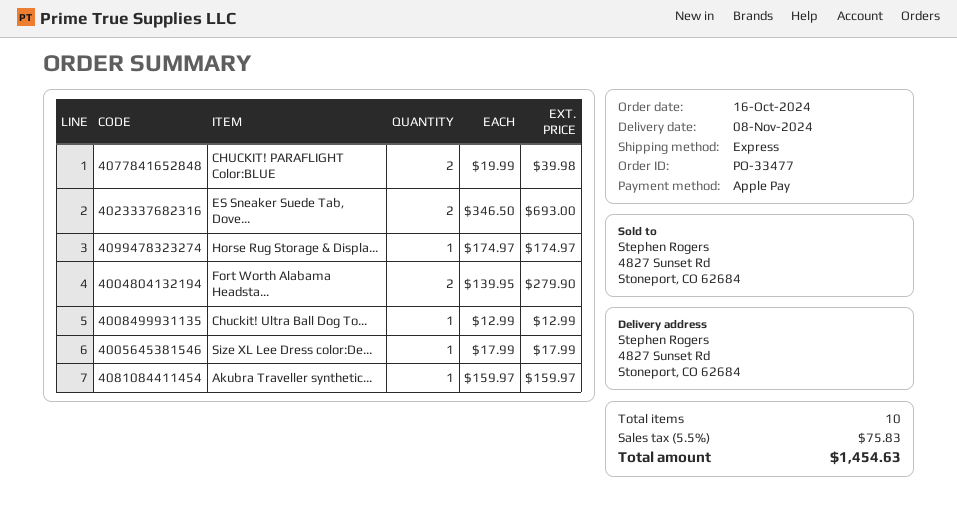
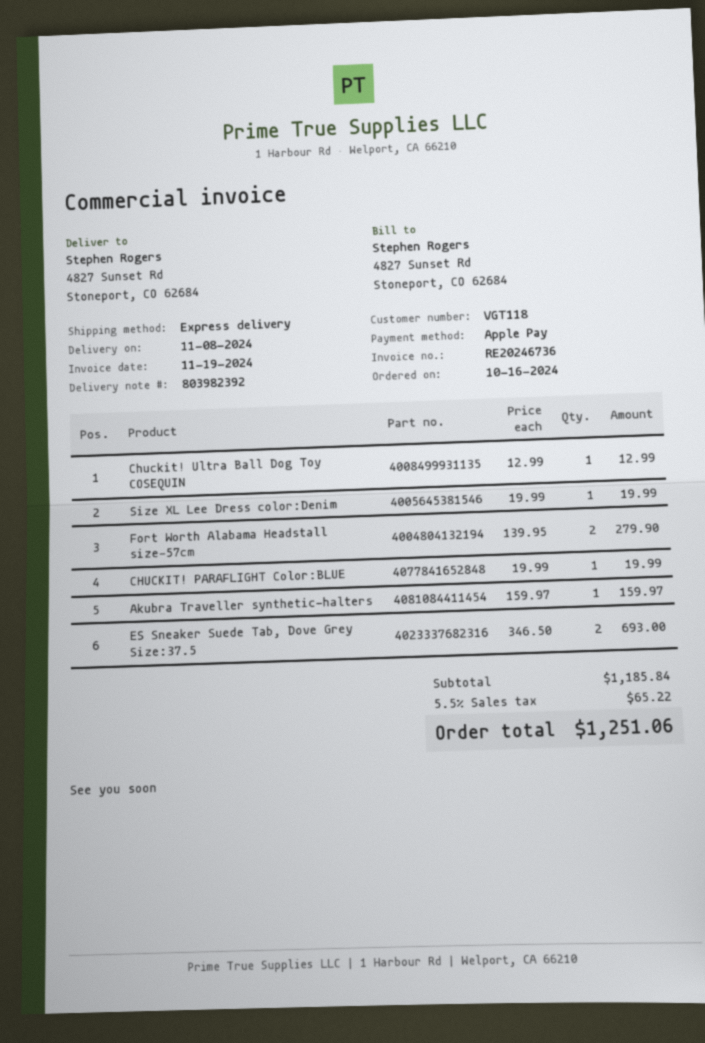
CHUCKIT! PARAFLIGHT Color:BLUE: 2 x 19.99 = 39.98 -> 1 x 19.99 = 19.99
Horse Rug Storage & Displa...: 1 x 174.97 = 174.97 -> none
Size XL Lee Dress color:De...: 1 x 17.99 = 17.99 -> 1 x 19.99 = 19.99
tax: 5.5% = 75.83 -> 5.5% = 65.22
total: 1454.63 -> 1251.06

